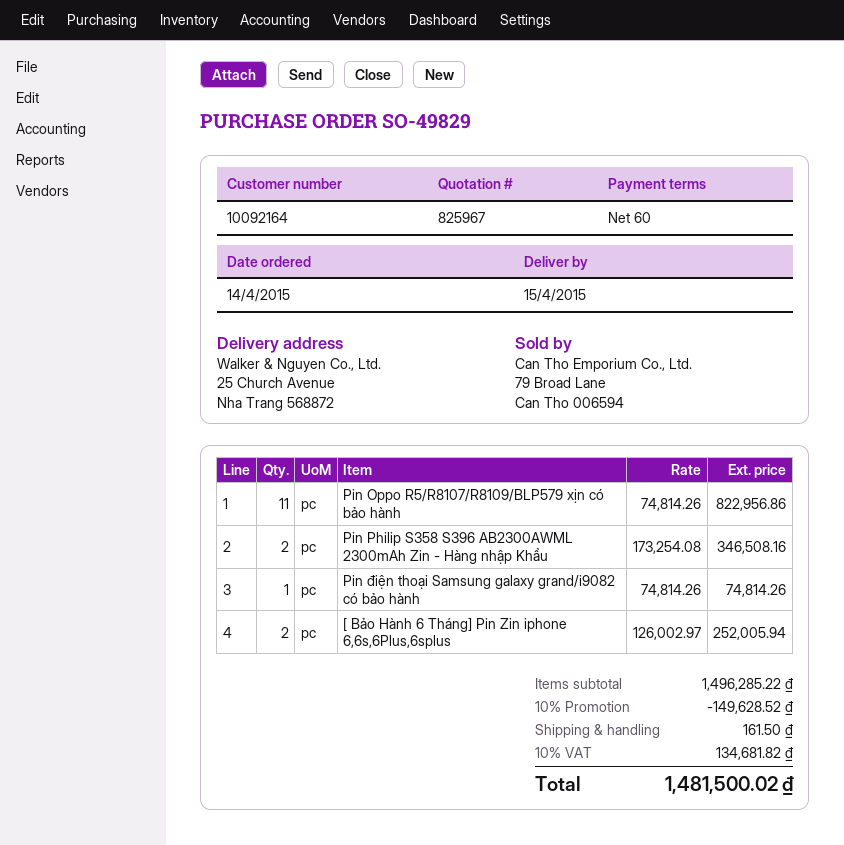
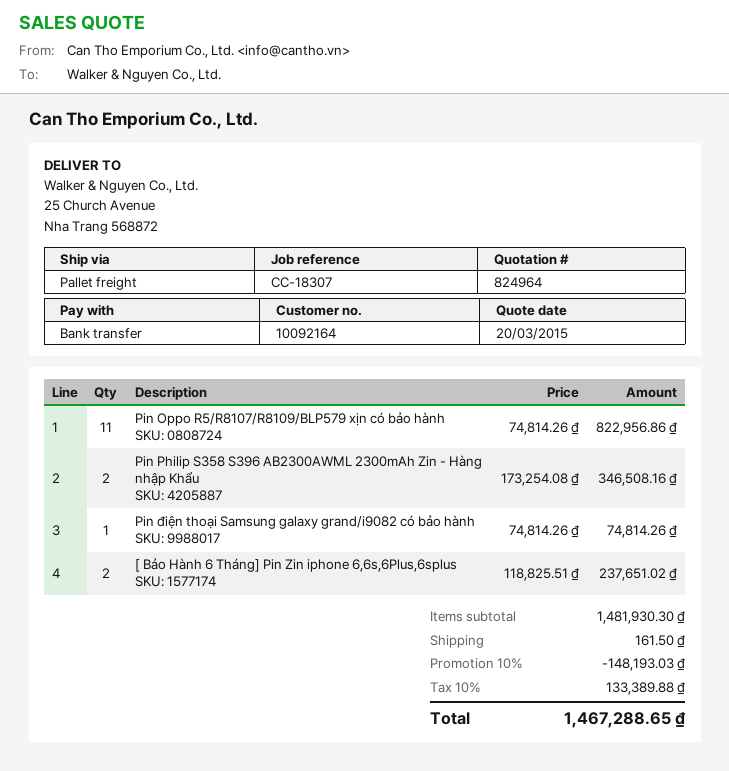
quote number: 825967 -> 824964
[ Bảo Hành 6 Tháng] Pin Zin iphone 6,6s,6Plus,6splus: 2 x 126002.97 = 252005.94 -> 2 x 118825.51 = 237651.02
subtotal: 1496285.22 -> 1481930.30
discount: 10% = 149628.52 -> 10% = 148193.03
tax: 10% = 134681.82 -> 10% = 133389.88
total: 1481500.02 -> 1467288.65

